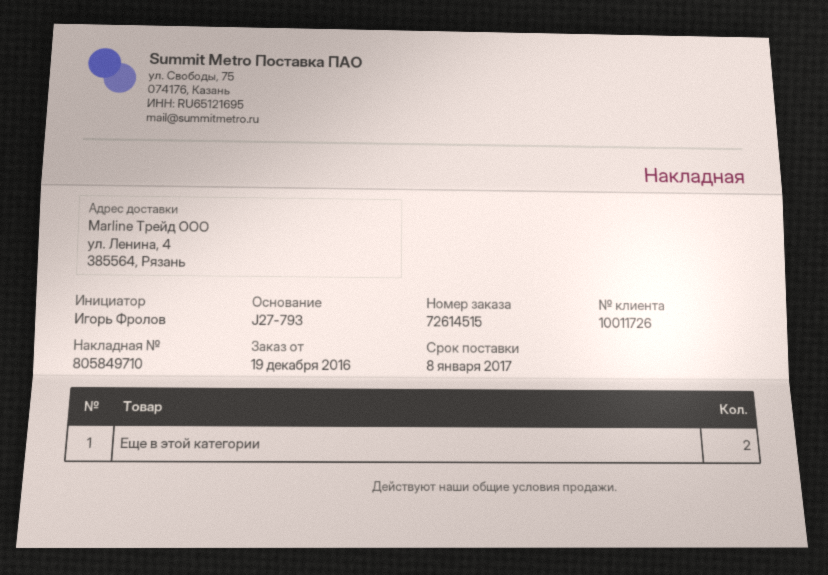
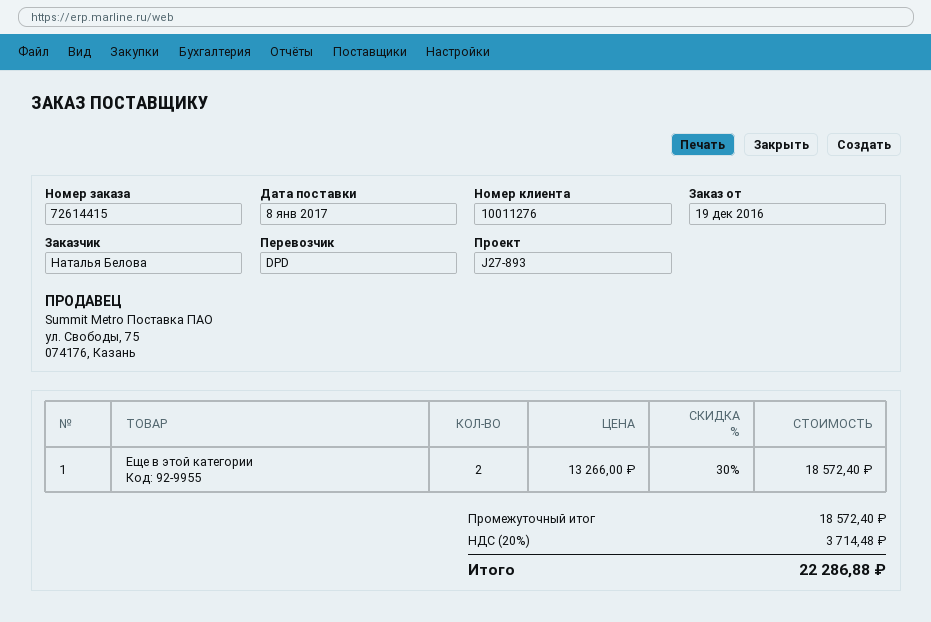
order number: 72614515 -> 72614415
customer number: 10011726 -> 10011276
reference: J27-793 -> J27-893
ordered by: Игорь Фролов -> Наталья Белова

